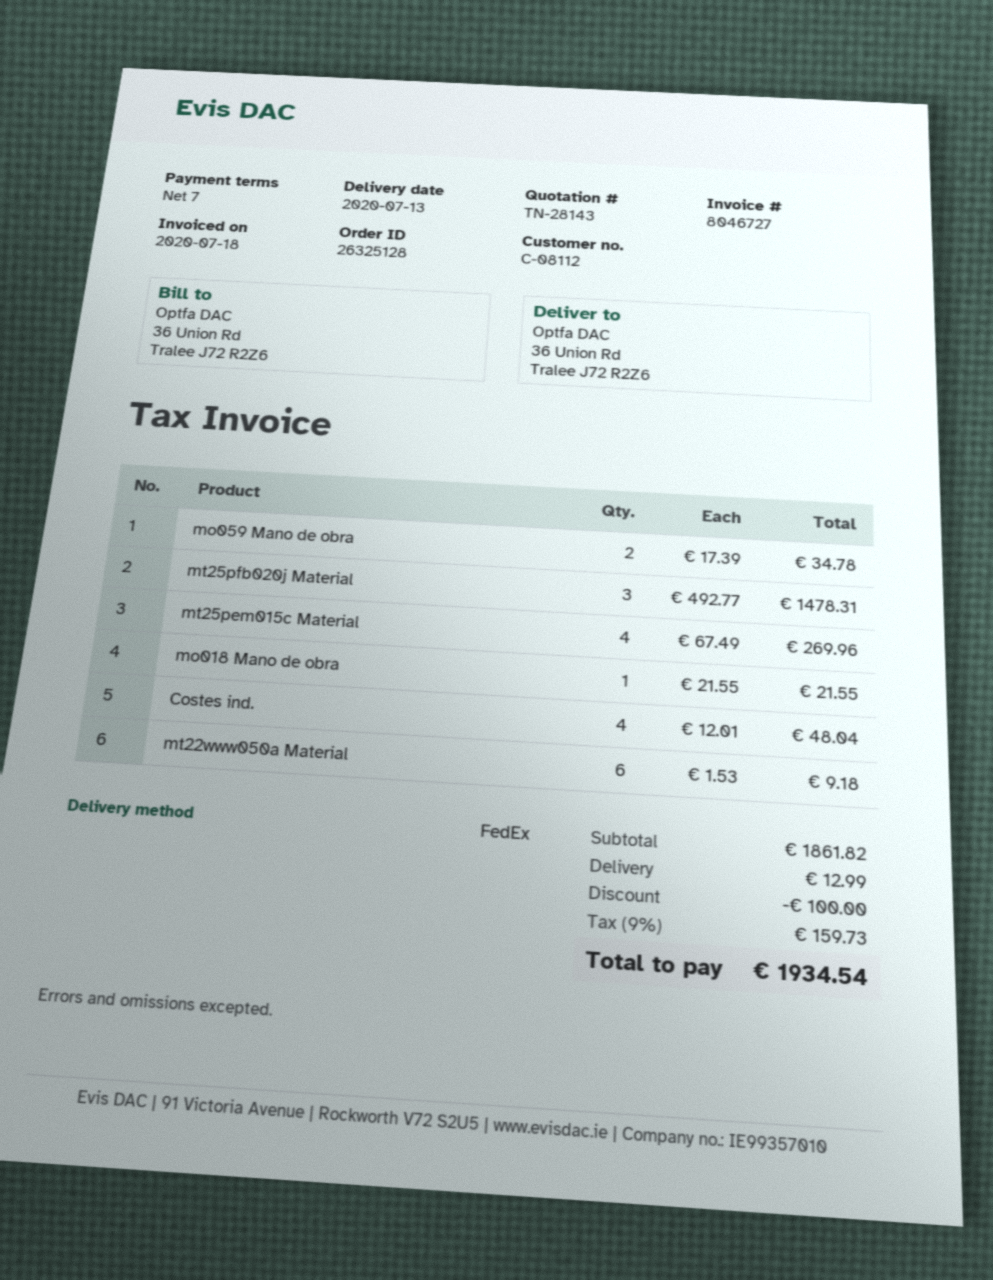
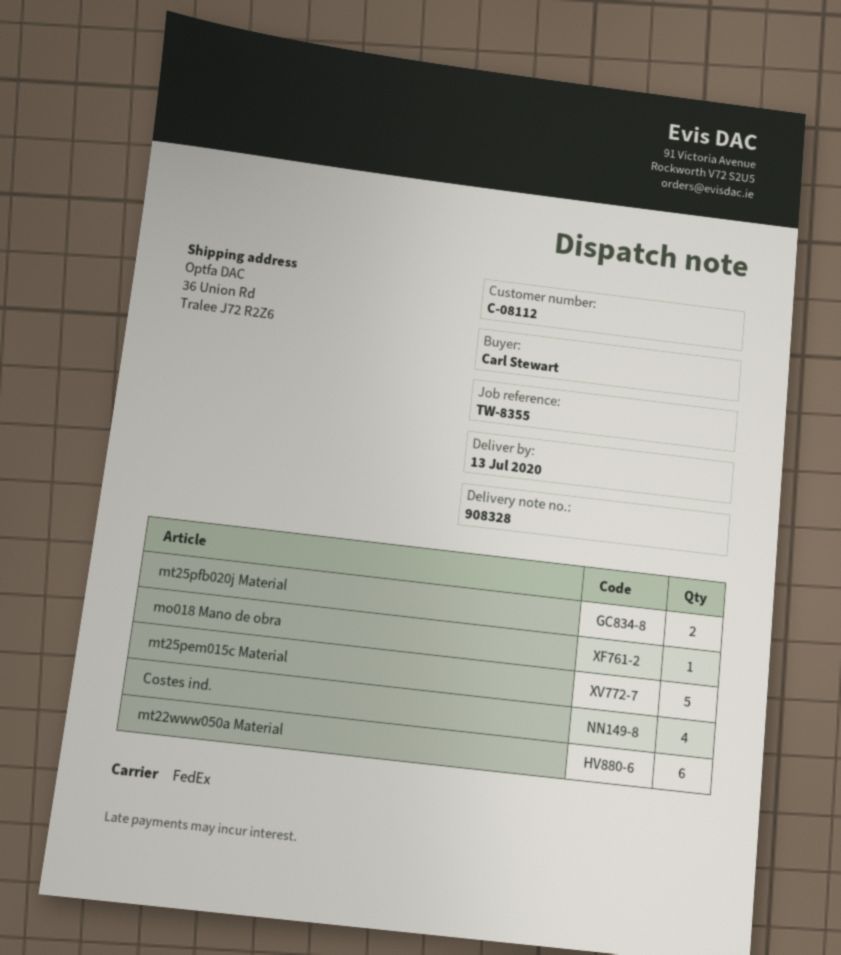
mo059 Mano de obra: 2 -> none
mt25pfb020j Material: 3 -> 2
mt25pem015c Material: 4 -> 5

